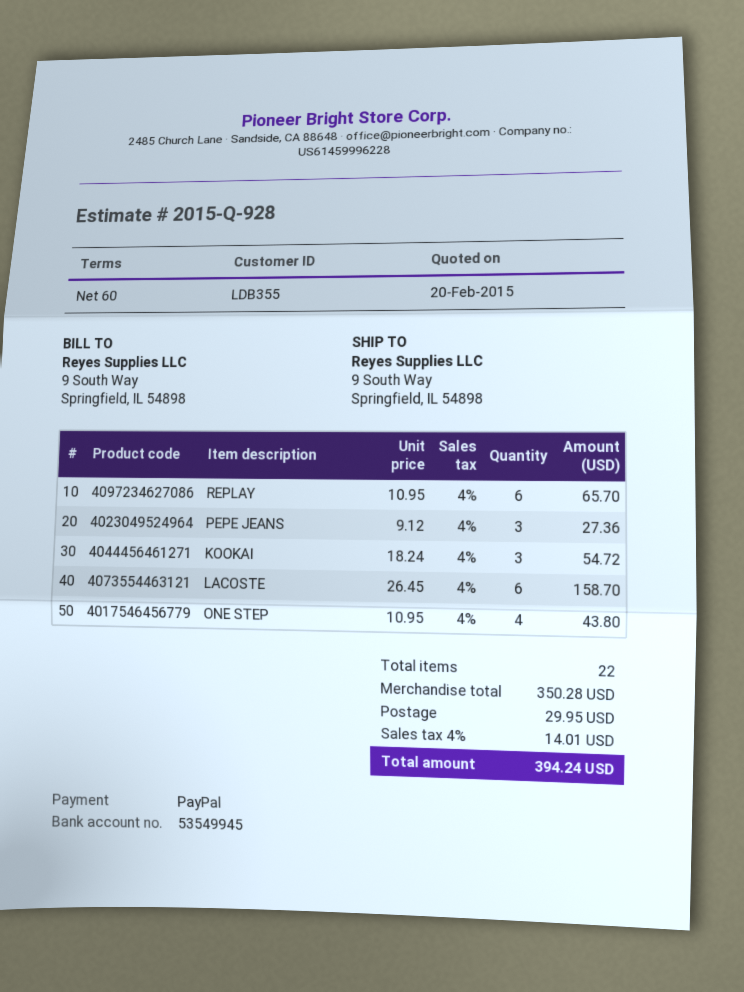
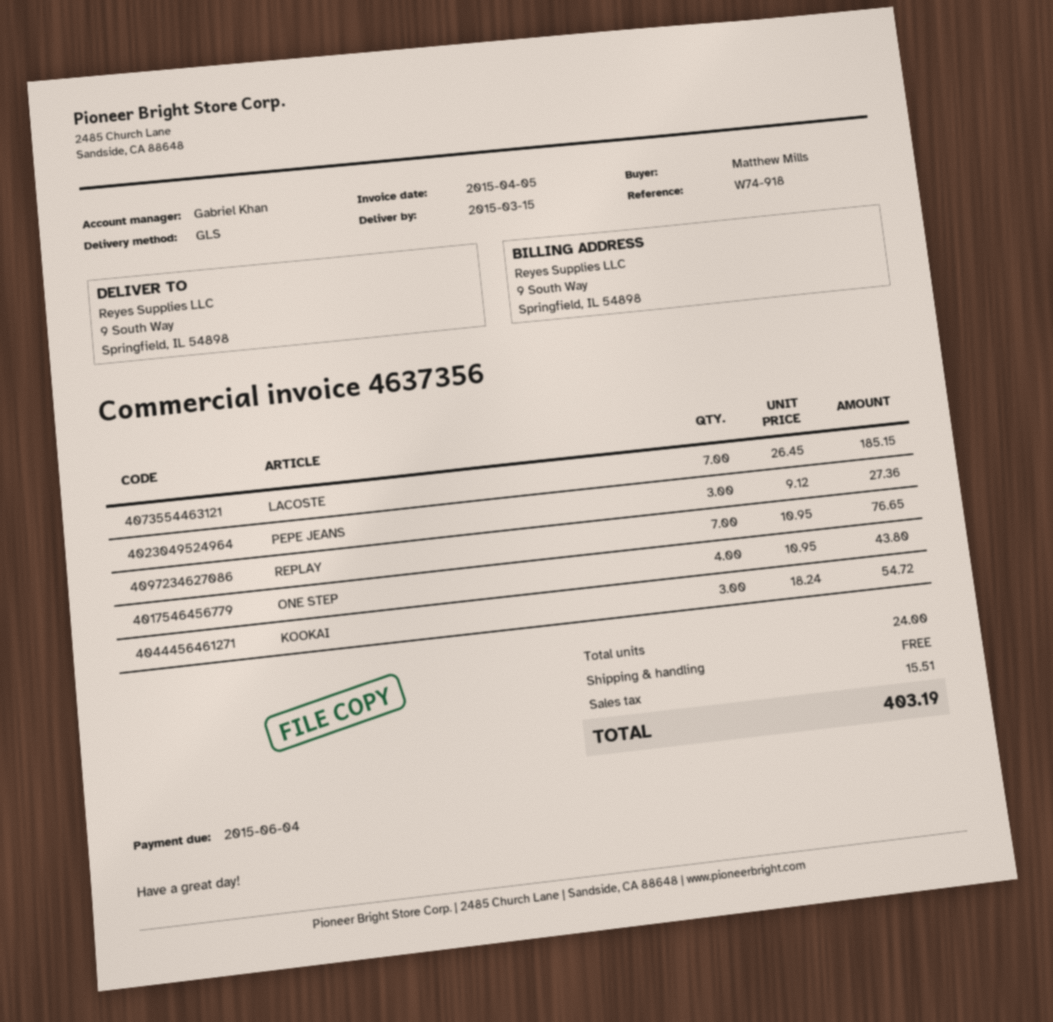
REPLAY: 6 x 10.95 = 65.70 -> 7 x 10.95 = 76.65
LACOSTE: 6 x 26.45 = 158.70 -> 7 x 26.45 = 185.15
total quantity: 22 -> 24
shipping: 29.95 -> 0.00
tax: 14.01 -> 15.51
total: 394.24 -> 403.19

